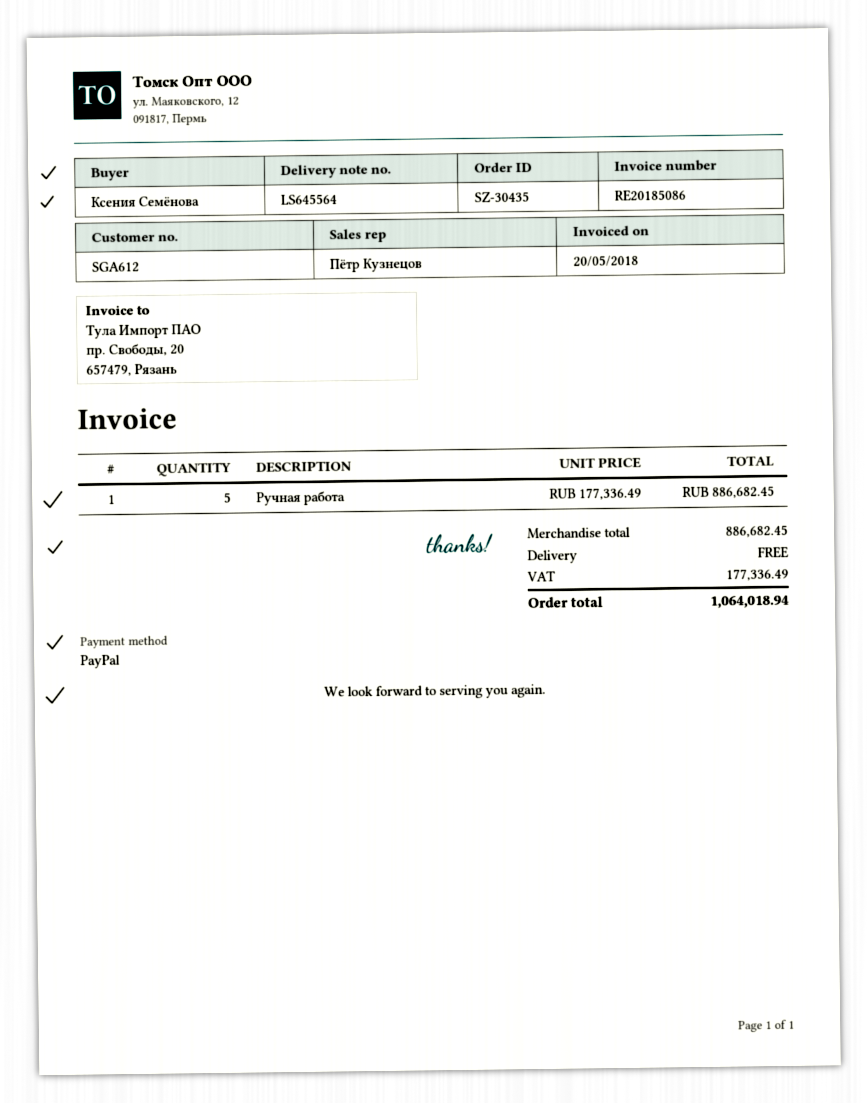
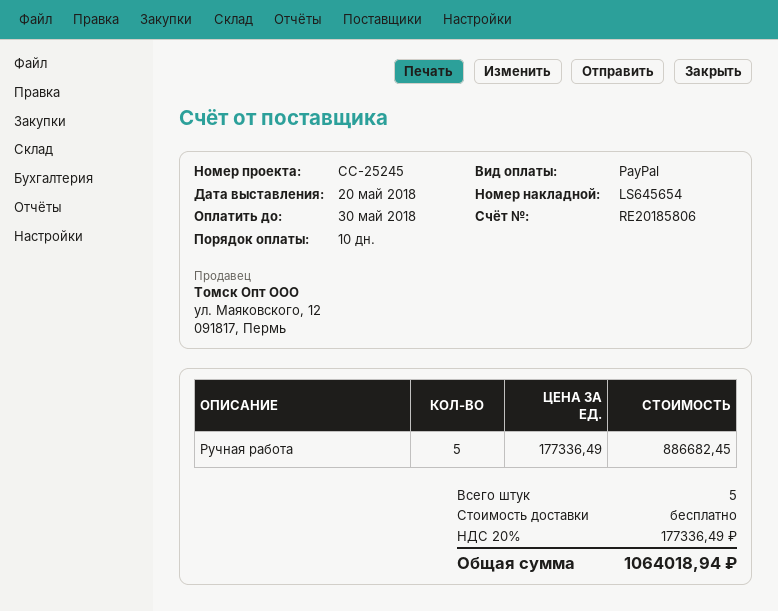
delivery note number: LS645564 -> LS645654
invoice number: RE20185086 -> RE20185806

